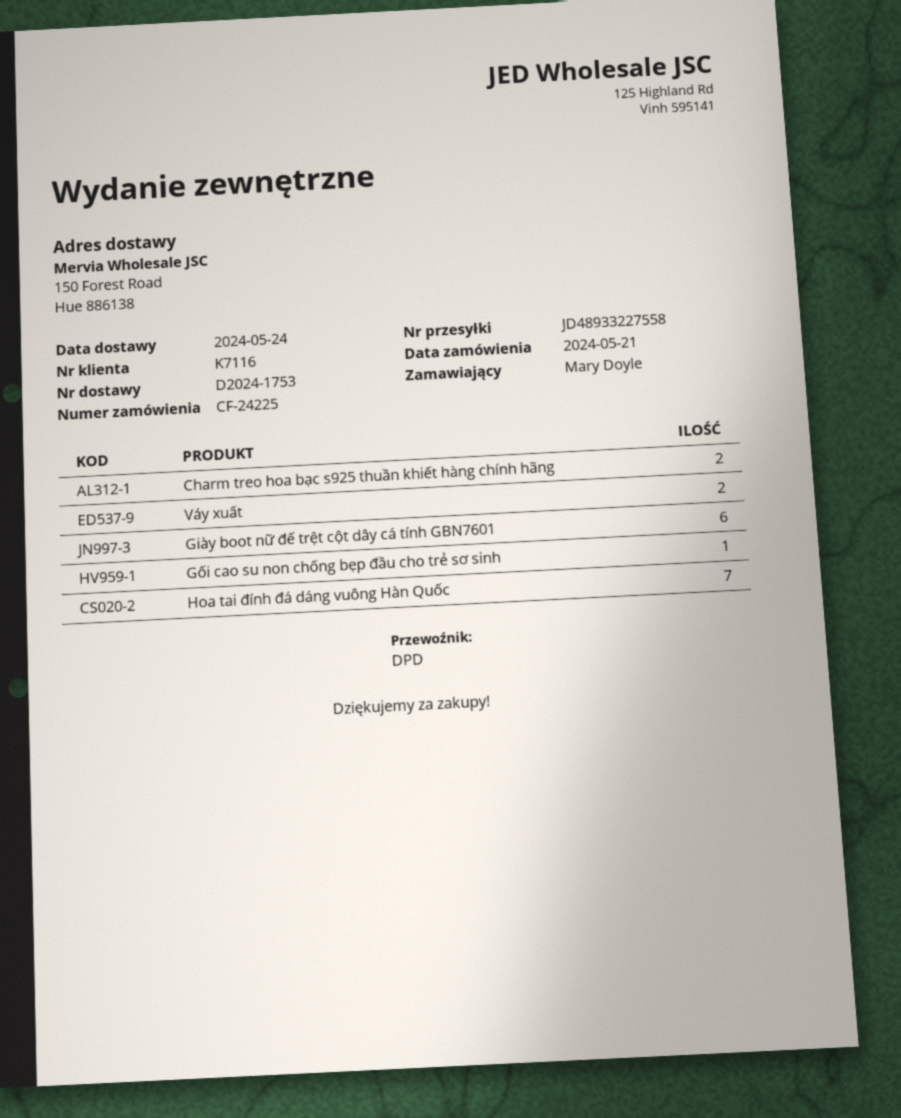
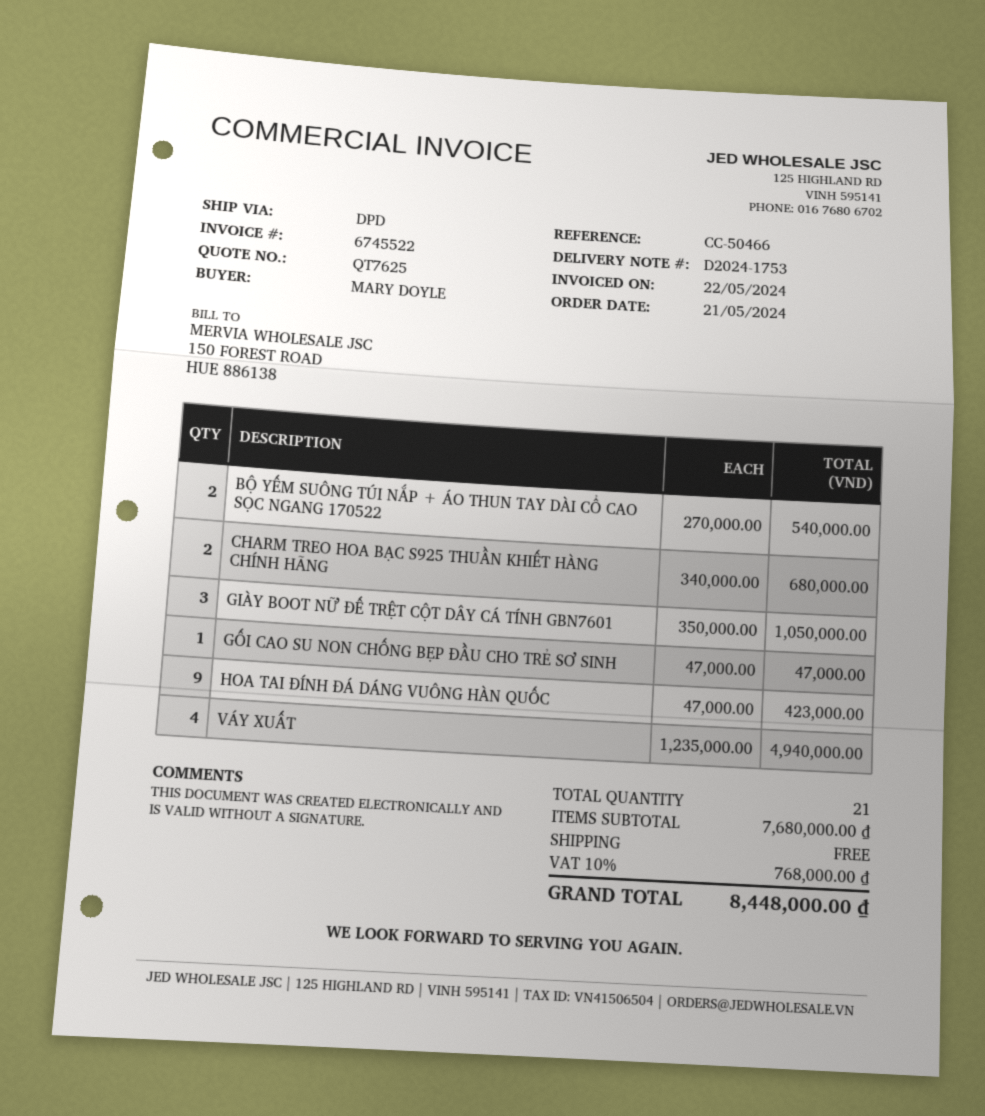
Váy xuất: 2 -> 4
Giày boot nữ đế trệt cột dây cá tính GBN7601: 6 -> 3
Hoa tai đính đá dáng vuông Hàn Quốc: 7 -> 9
BỘ YẾM SUÔNG TÚI NẮP + ÁO THUN TAY DÀI CỔ CAO SỌC NGANG 170522: none -> 2

